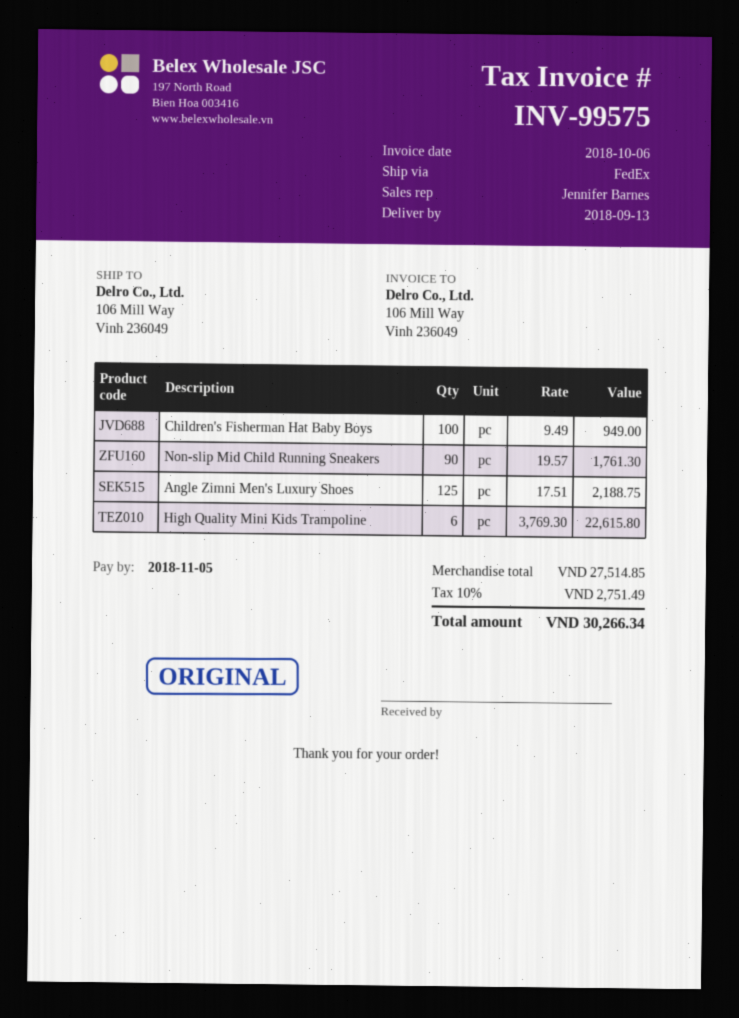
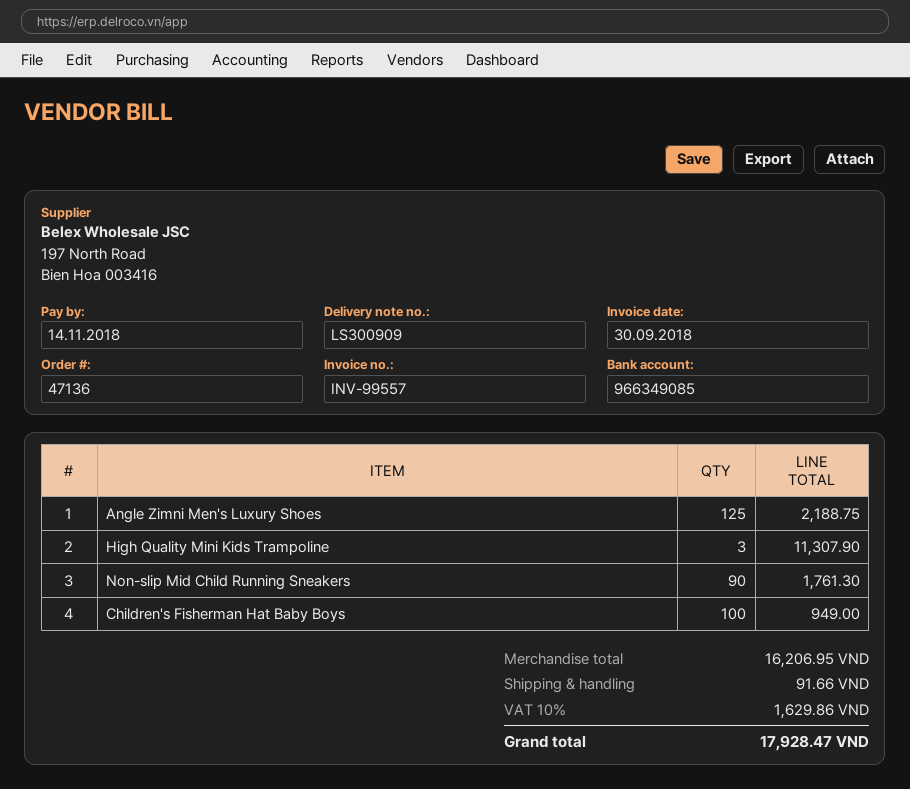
invoice number: INV-99575 -> INV-99557
invoice date: 2018-10-06 -> 2018-09-30
due date: 2018-11-05 -> 2018-11-14
High Quality Mini Kids Trampoline: 6 for 22615.80 -> 3 for 11307.90
subtotal: 27514.85 -> 16206.95
shipping: none -> 91.66
tax: 10% = 2751.49 -> 10% = 1629.86
total: 30266.34 -> 17928.47

